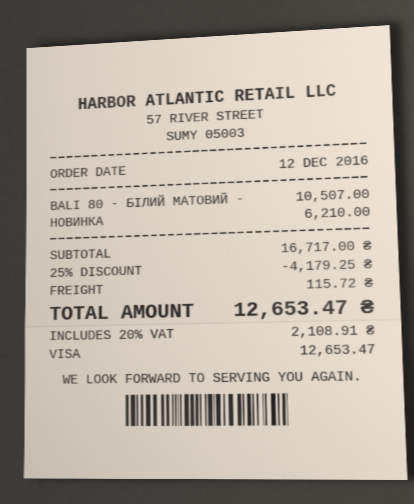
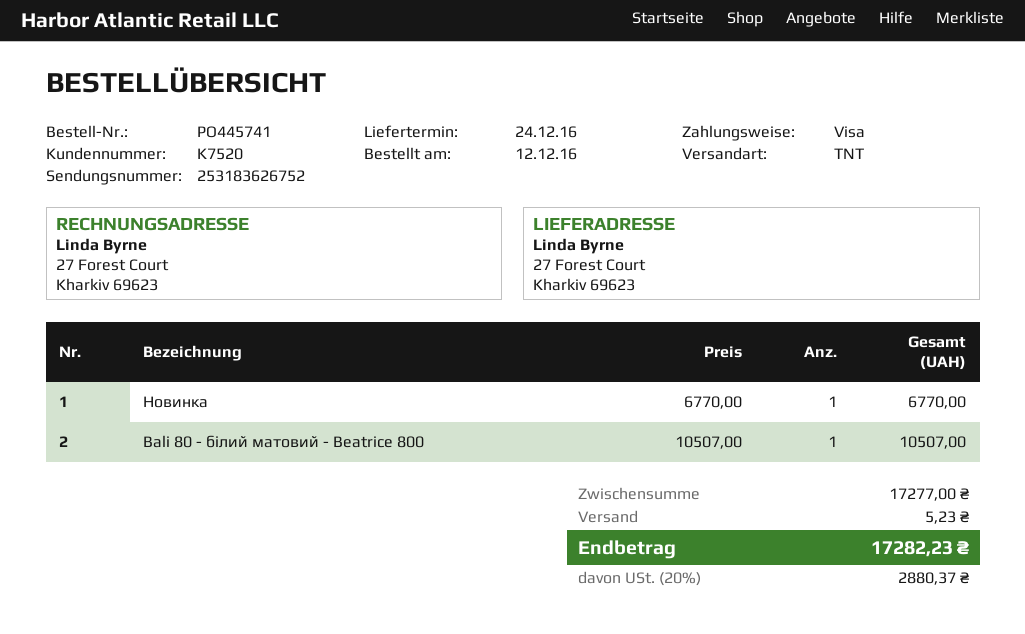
НОВИНКА: 1 for 6210.00 -> 1 for 6770.00
subtotal: 16717.00 -> 17277.00
discount: 25% = 4179.25 -> none
shipping: 115.72 -> 5.23
tax: 20% = 2108.91 -> 20% = 2880.37
total: 12653.47 -> 17282.23

